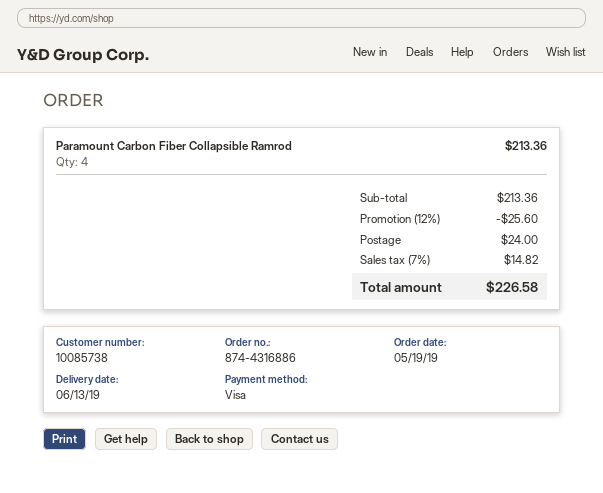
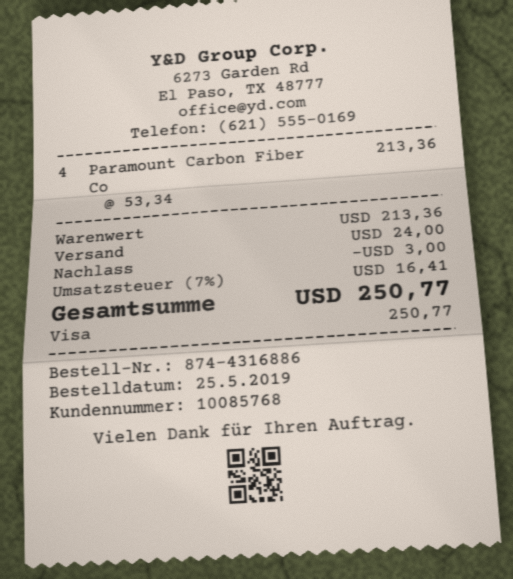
order date: 2019-05-19 -> 2019-05-25
customer number: 10085738 -> 10085768
discount: 25.60 -> 3.00
tax: 7% = 14.82 -> 7% = 16.41
total: 226.58 -> 250.77

